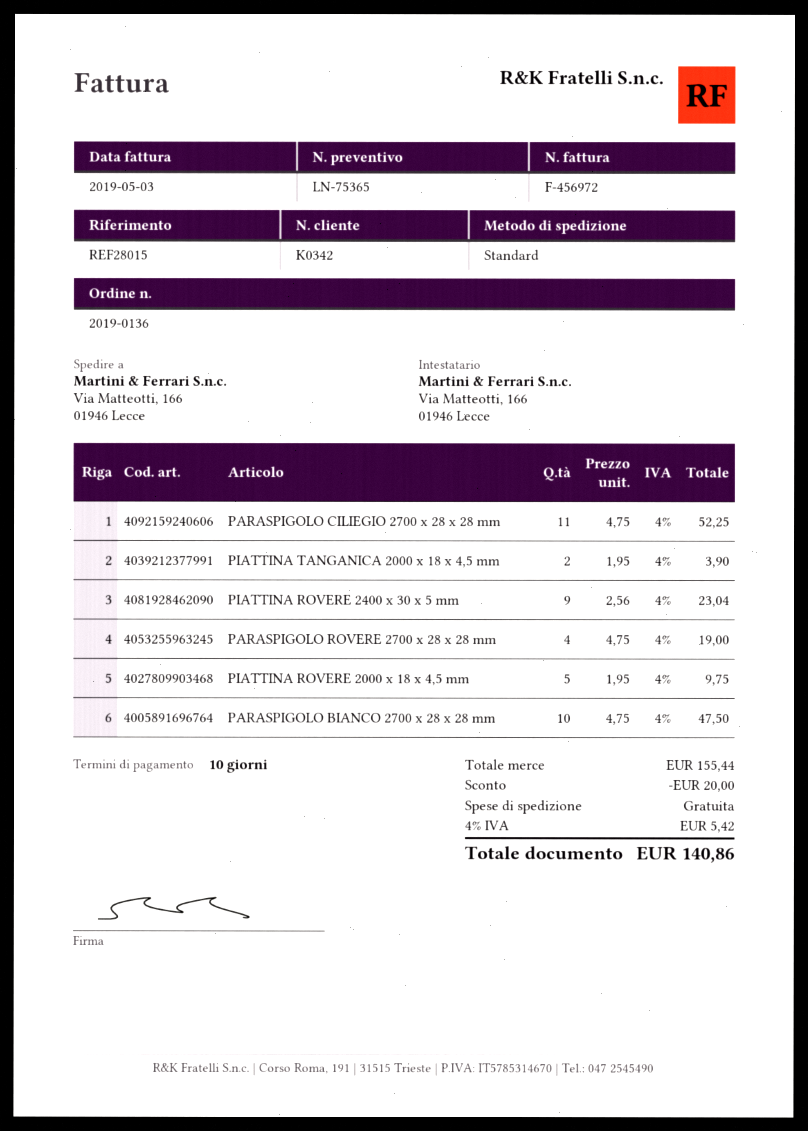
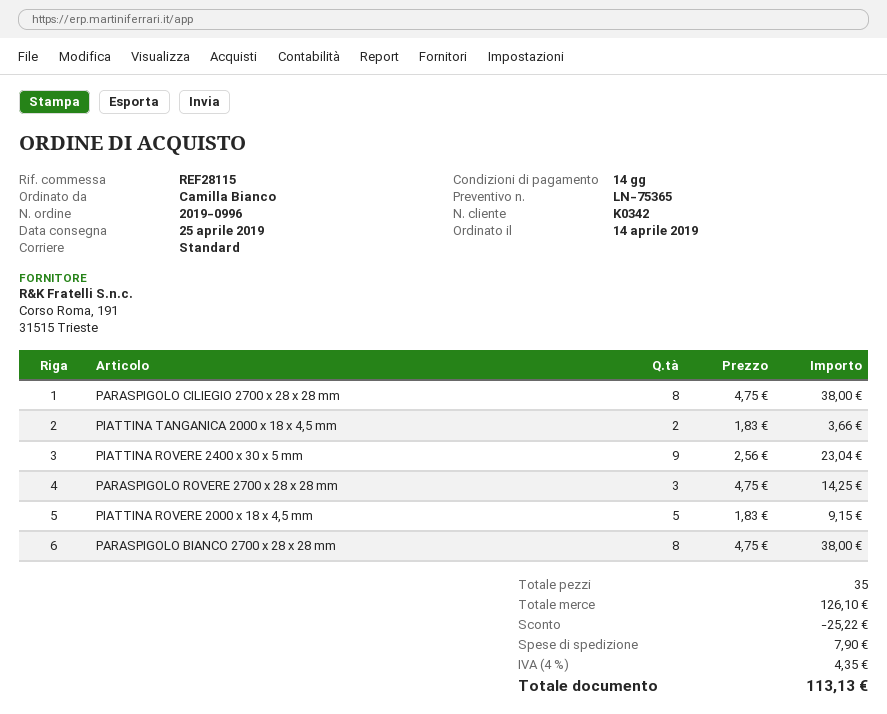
order number: 2019-0136 -> 2019-0996
payment terms: 10 days -> 14 days
reference: REF28015 -> REF28115
PARASPIGOLO CILIEGIO 2700 x 28 x 28 mm: 11 x 4.75 = 52.25 -> 8 x 4.75 = 38.00
PIATTINA TANGANICA 2000 x 18 x 4,5 mm: 2 x 1.95 = 3.90 -> 2 x 1.83 = 3.66
PARASPIGOLO ROVERE 2700 x 28 x 28 mm: 4 x 4.75 = 19.00 -> 3 x 4.75 = 14.25
PIATTINA ROVERE 2000 x 18 x 4,5 mm: 5 x 1.95 = 9.75 -> 5 x 1.83 = 9.15
PARASPIGOLO BIANCO 2700 x 28 x 28 mm: 10 x 4.75 = 47.50 -> 8 x 4.75 = 38.00
subtotal: 155.44 -> 126.10
discount: 20.00 -> 25.22
shipping: 0.00 -> 7.90
tax: 4% = 5.42 -> 4% = 4.35
total: 140.86 -> 113.13

